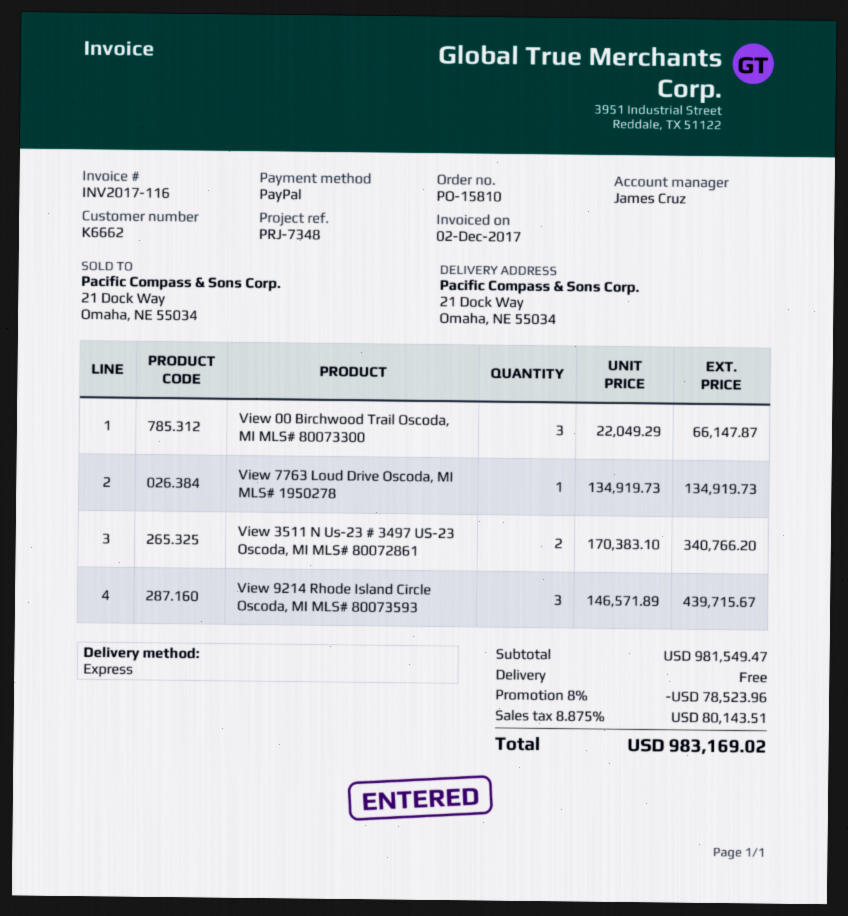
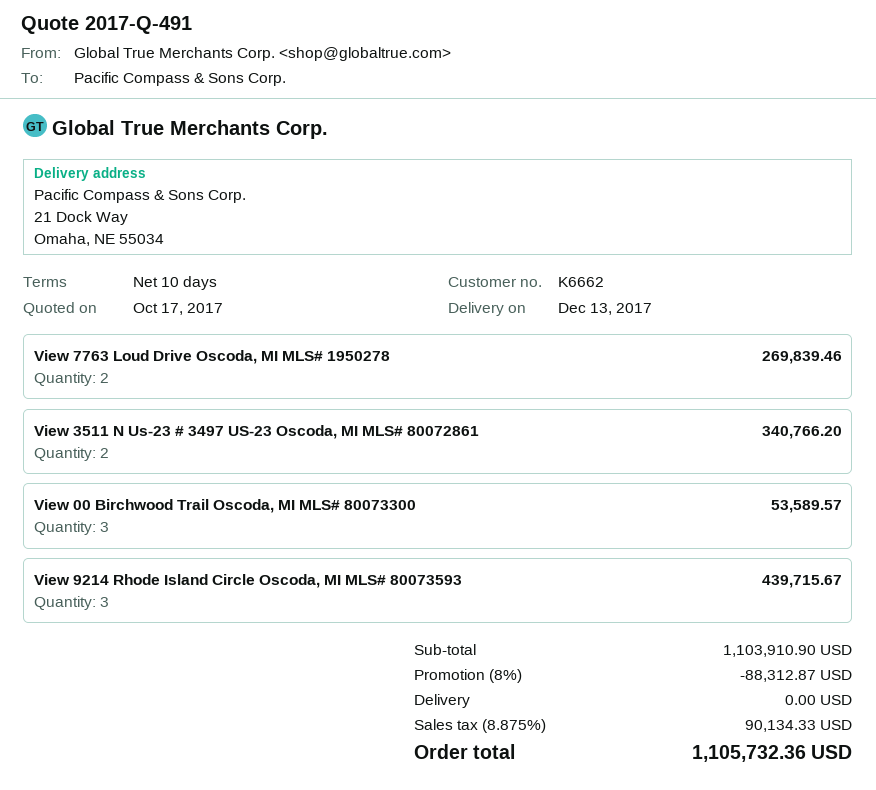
View 00 Birchwood Trail Oscoda, MI MLS# 80073300: 3 for 66147.87 -> 3 for 53589.57
View 7763 Loud Drive Oscoda, MI MLS# 1950278: 1 for 134919.73 -> 2 for 269839.46
subtotal: 981549.47 -> 1103910.90
discount: 8% = 78523.96 -> 8% = 88312.87
tax: 8.875% = 80143.51 -> 8.875% = 90134.33
total: 983169.02 -> 1105732.36

